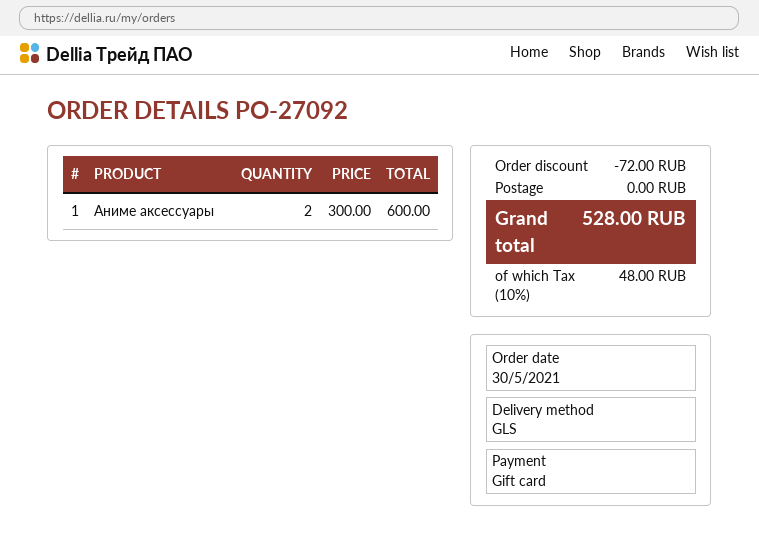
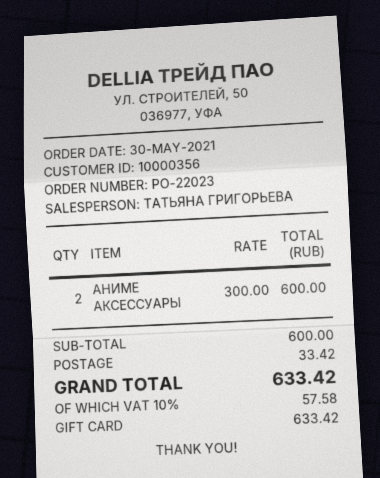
order number: PO-27092 -> PO-22023
discount: 72.00 -> none
shipping: 0.00 -> 33.42
tax: 10% = 48.00 -> 10% = 57.58
total: 528.00 -> 633.42

